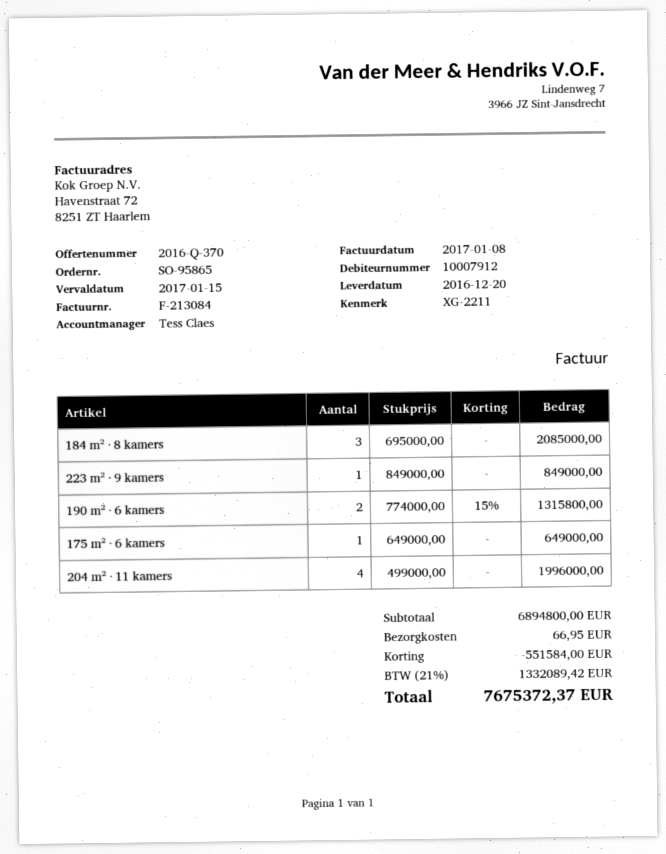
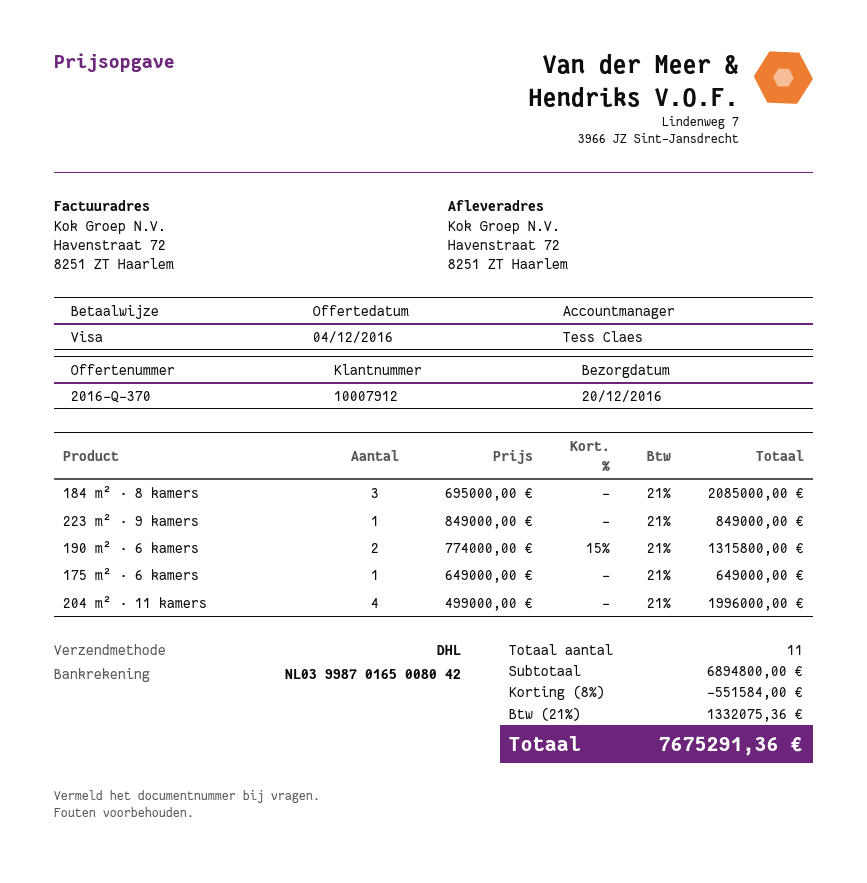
shipping: 66.95 -> none
tax: 21% = 1332089.42 -> 21% = 1332075.36
total: 7675372.37 -> 7675291.36

